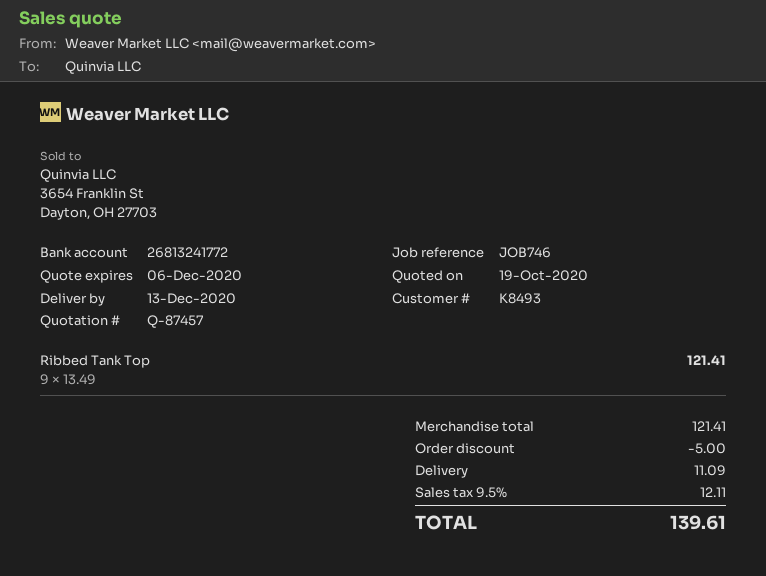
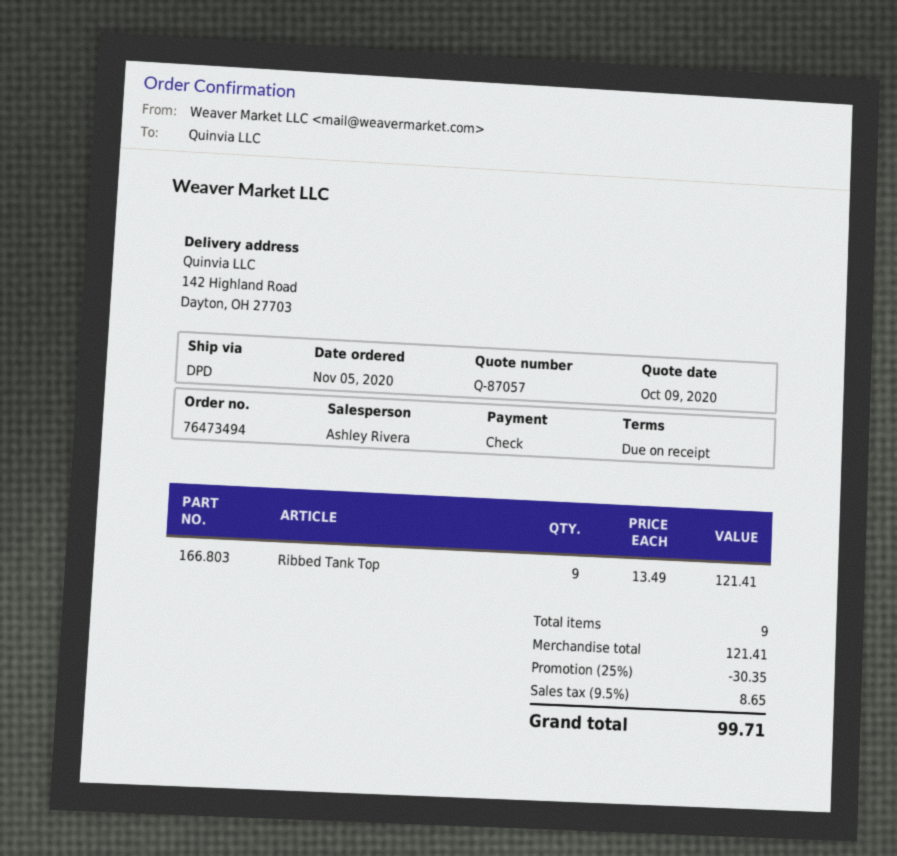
quote number: Q-87457 -> Q-87057
quote date: 2020-10-19 -> 2020-10-09
discount: 5.00 -> 30.35
shipping: 11.09 -> none
tax: 9.5% = 12.11 -> 9.5% = 8.65
total: 139.61 -> 99.71

